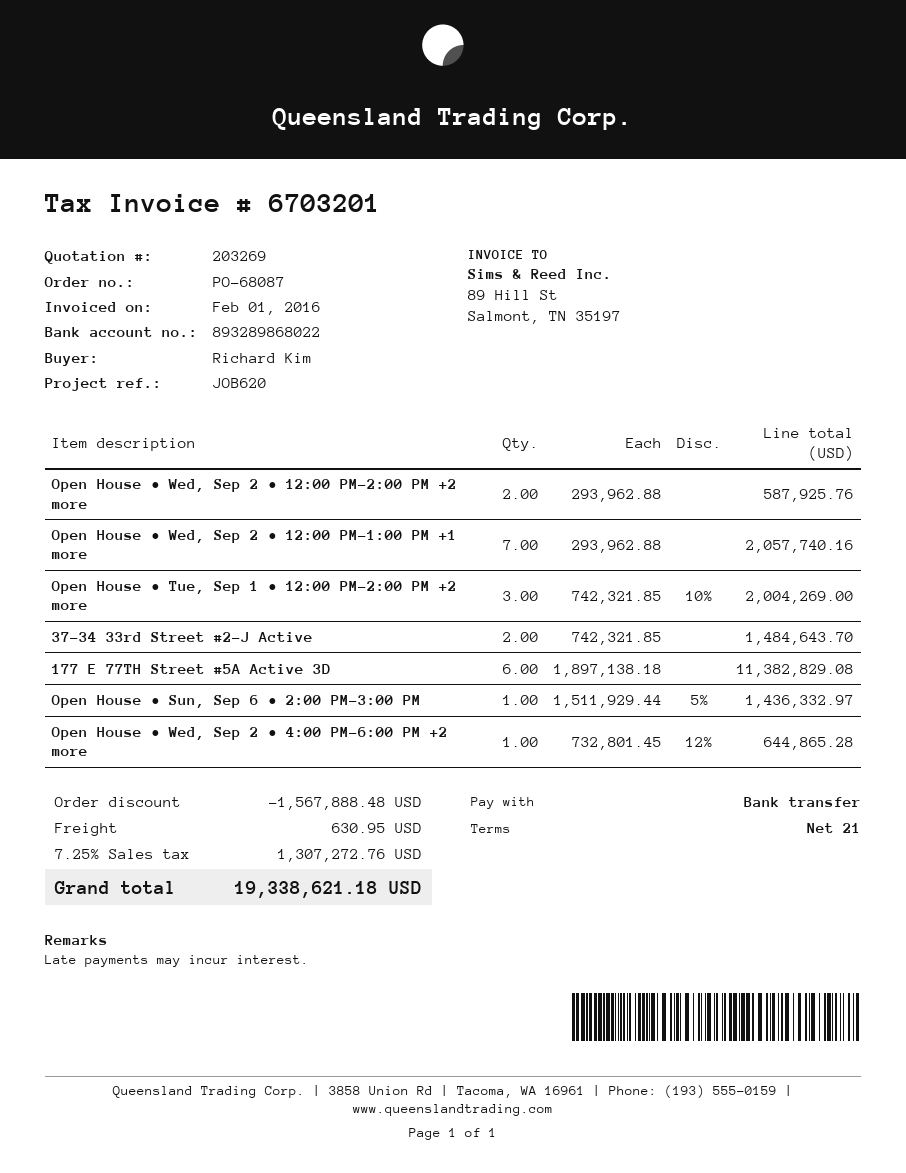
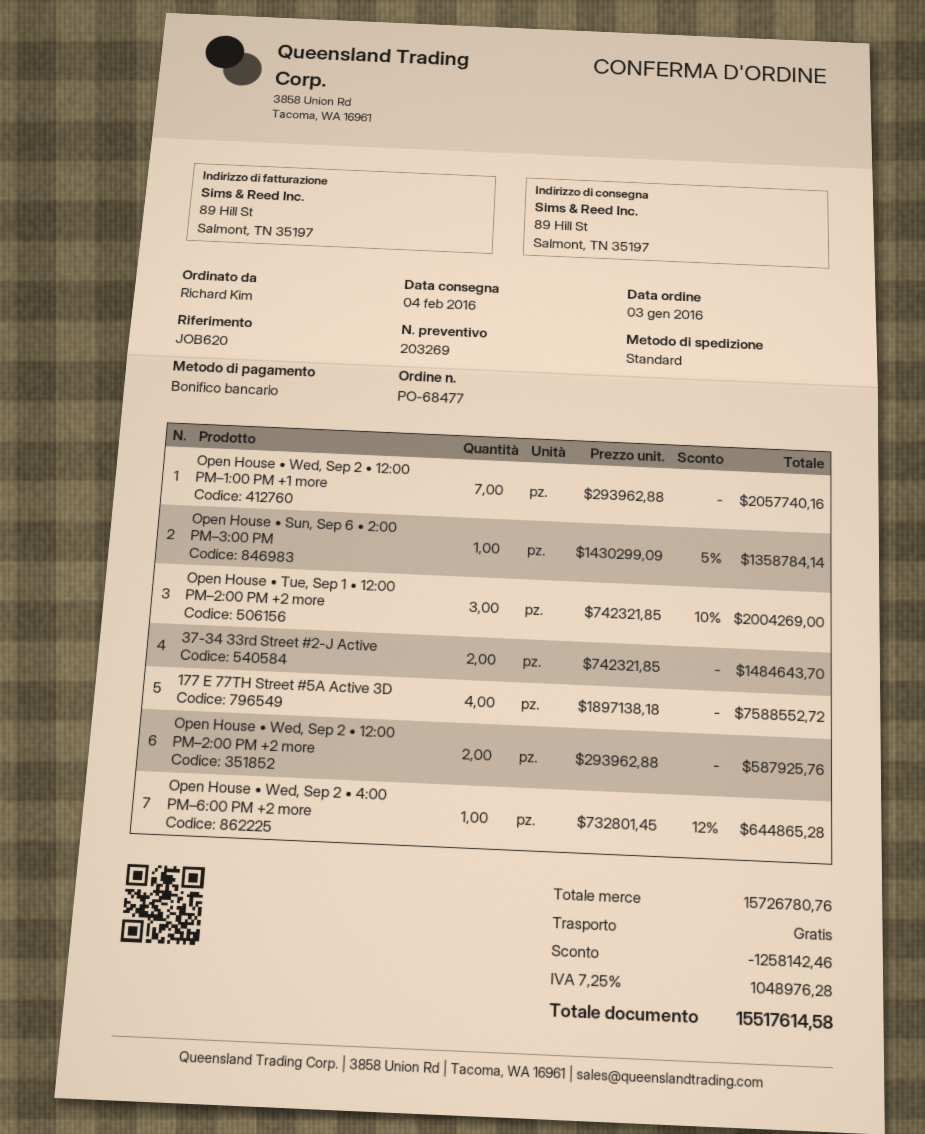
order number: PO-68087 -> PO-68477
177 E 77TH Street #5A Active 3D: 6 x 1897138.18 = 11382829.08 -> 4 x 1897138.18 = 7588552.72
Open House • Sun, Sep 6 • 2:00 PM–3:00 PM: 1 x 1511929.44 - 5% = 1436332.97 -> 1 x 1430299.09 - 5% = 1358784.14
discount: 1567888.48 -> 1258142.46
shipping: 630.95 -> 0.00
tax: 7.25% = 1307272.76 -> 7.25% = 1048976.28
total: 19338621.18 -> 15517614.58

